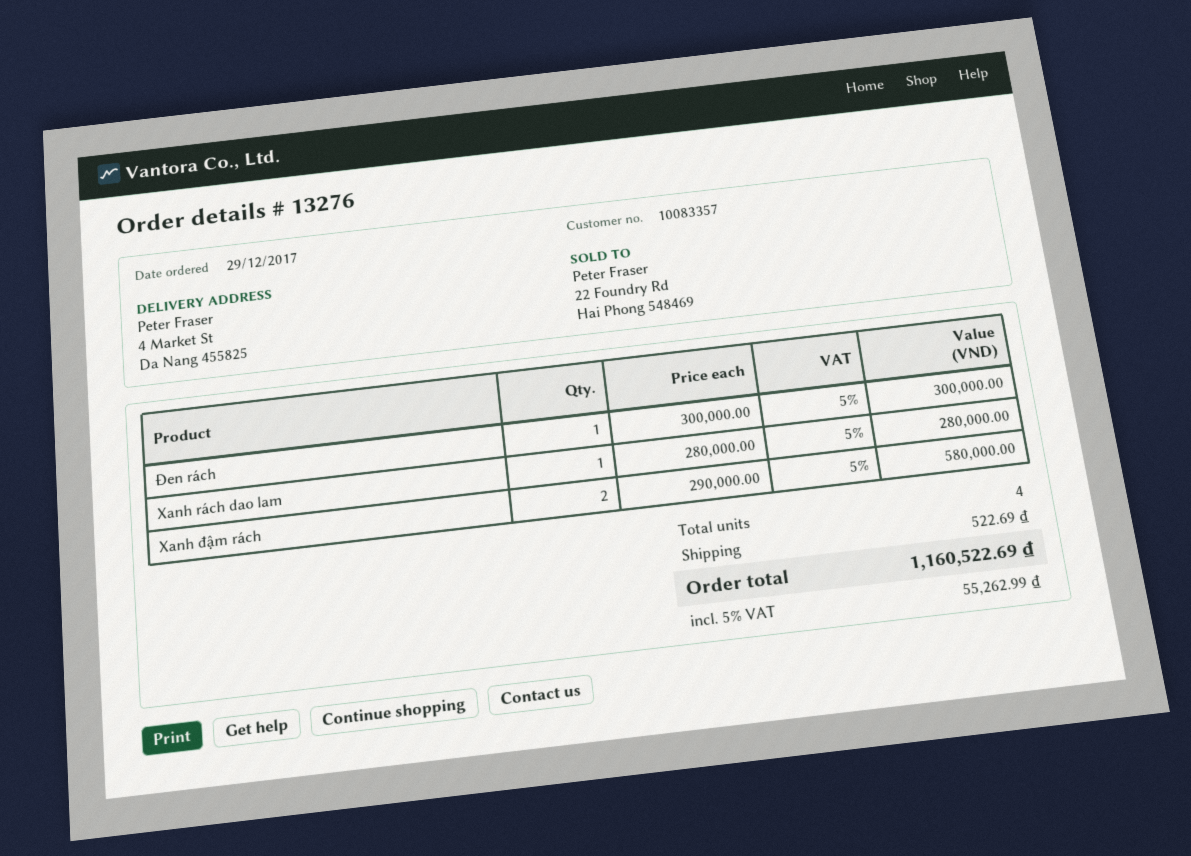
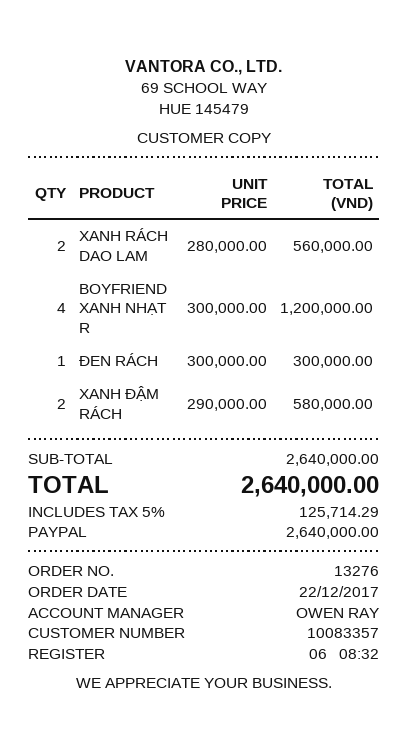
order date: 2017-12-29 -> 2017-12-22
Xanh rách dao lam: 1 x 280000.00 = 280000.00 -> 2 x 280000.00 = 560000.00
BOYFRIEND XANH NHẠT R: none -> 4 x 300000.00 = 1200000.00
shipping: 522.69 -> none
tax: 5% = 55262.99 -> 5% = 125714.29
total: 1160522.69 -> 2640000.00

